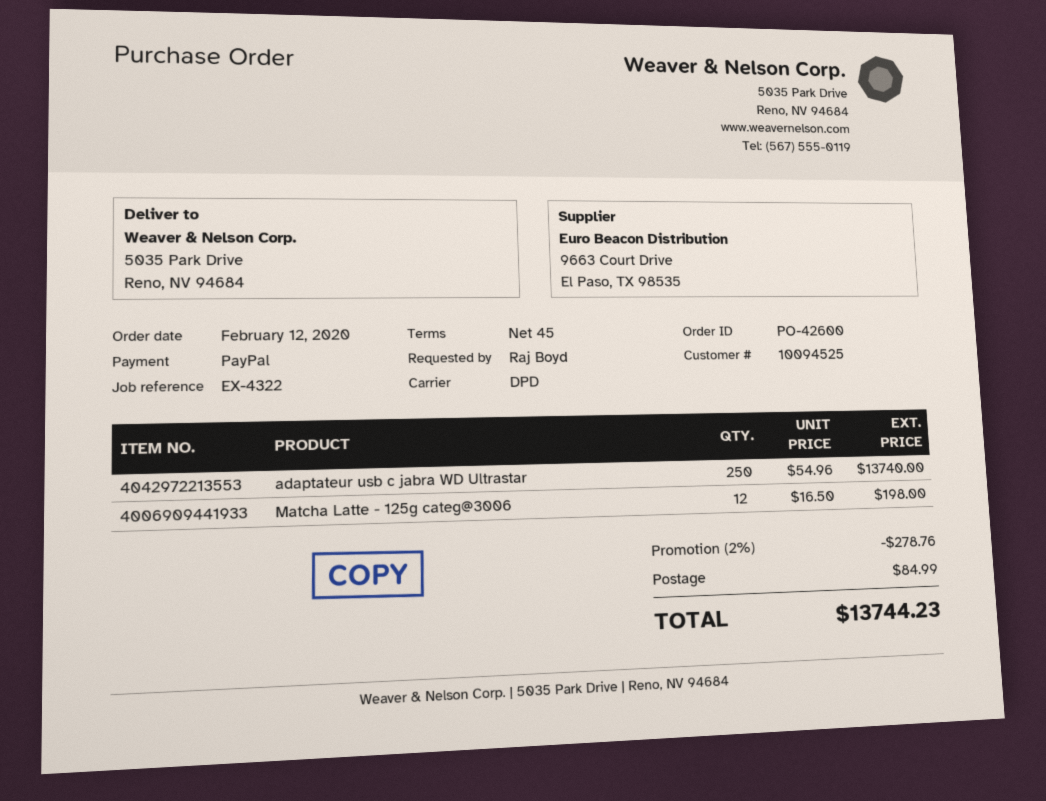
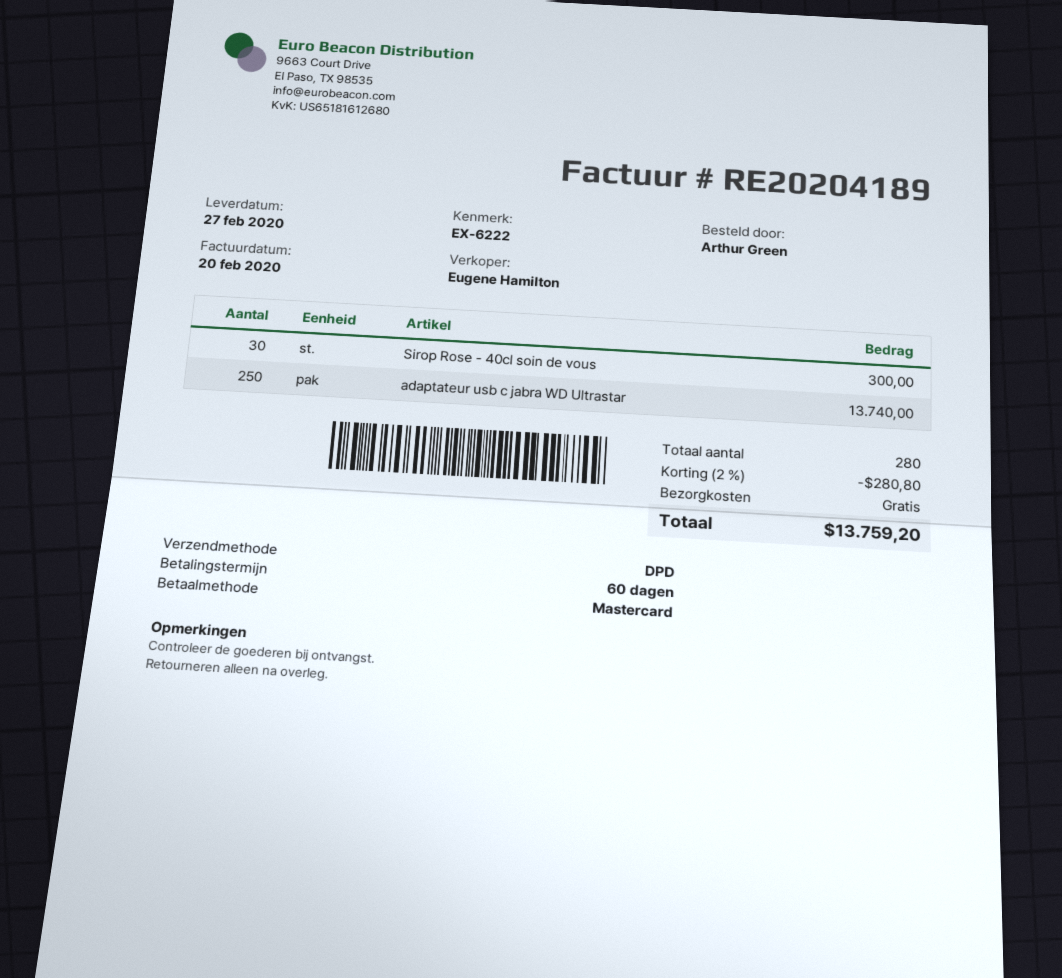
payment terms: 45 days -> 60 days
reference: EX-4322 -> EX-6222
ordered by: Raj Boyd -> Arthur Green
payment method: PayPal -> Mastercard
Matcha Latte - 125g categ@3006: 12 for 198.00 -> none
Sirop Rose - 40cl soin de vous: none -> 30 for 300.00
discount: 2% = 278.76 -> 2% = 280.80
shipping: 84.99 -> 0.00
total: 13744.23 -> 13759.20

